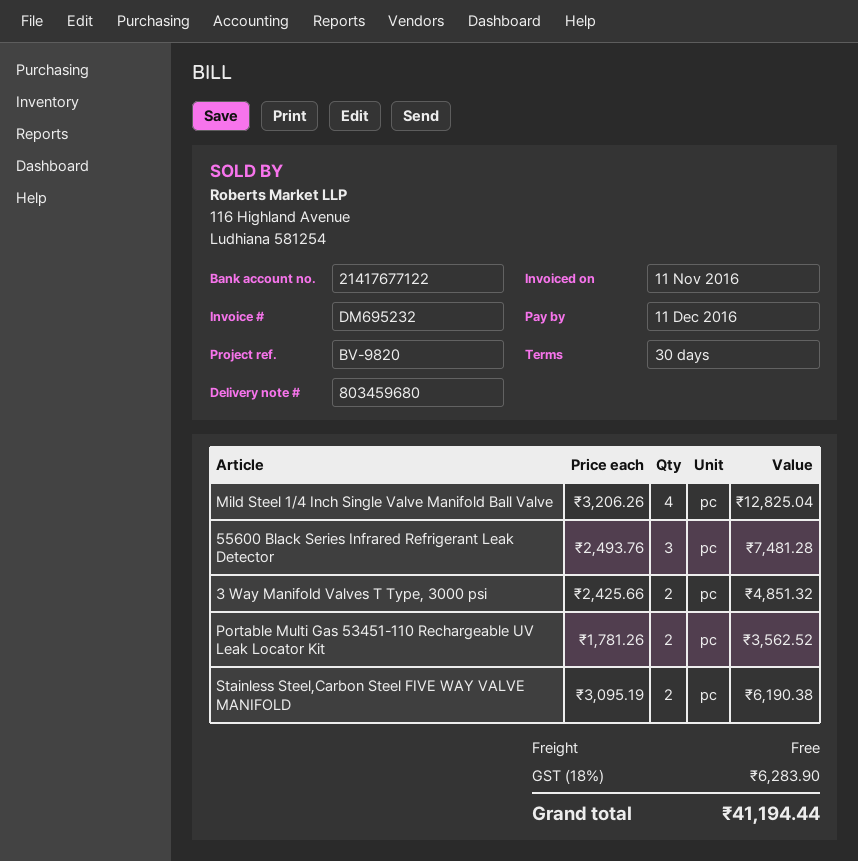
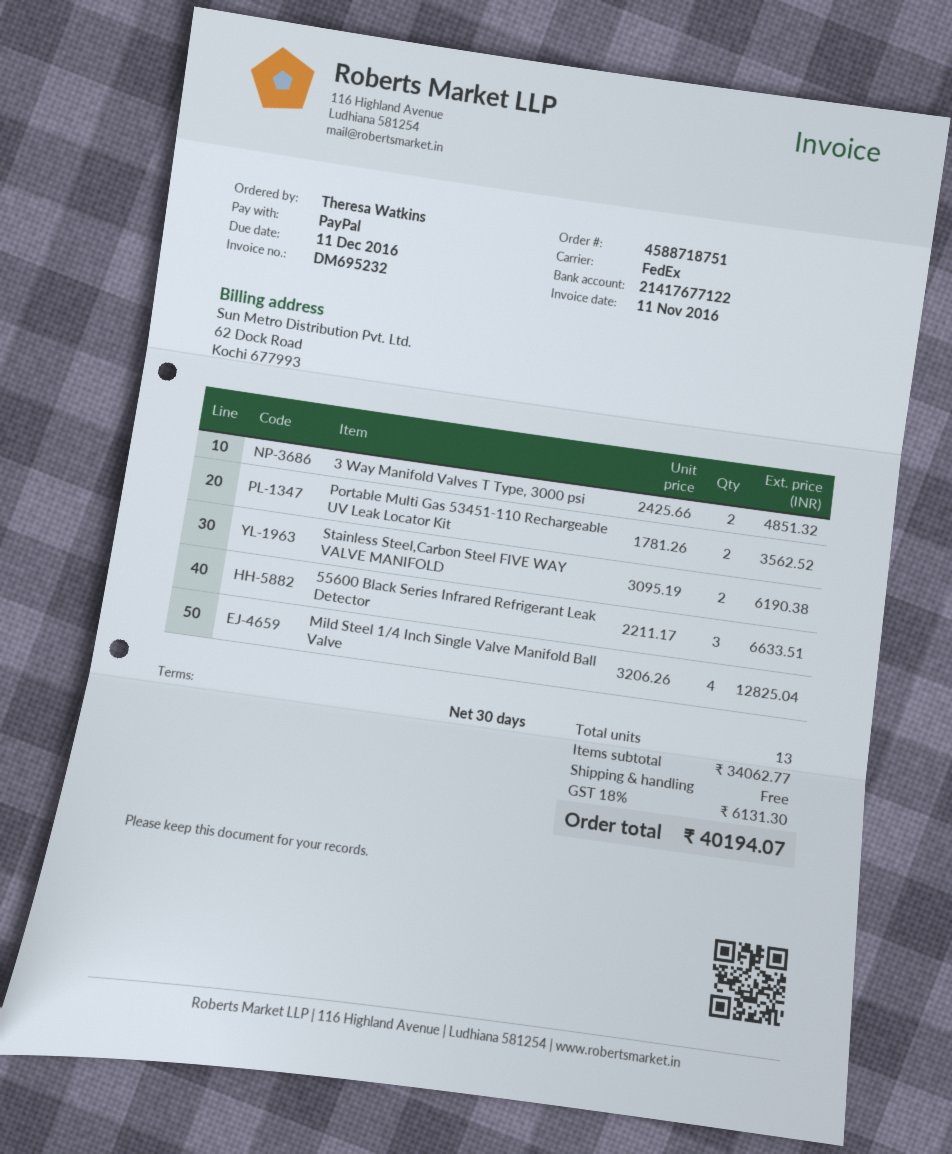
55600 Black Series Infrared Refrigerant Leak Detector: 3 x 2493.76 = 7481.28 -> 3 x 2211.17 = 6633.51
tax: 18% = 6283.90 -> 18% = 6131.30
total: 41194.44 -> 40194.07

